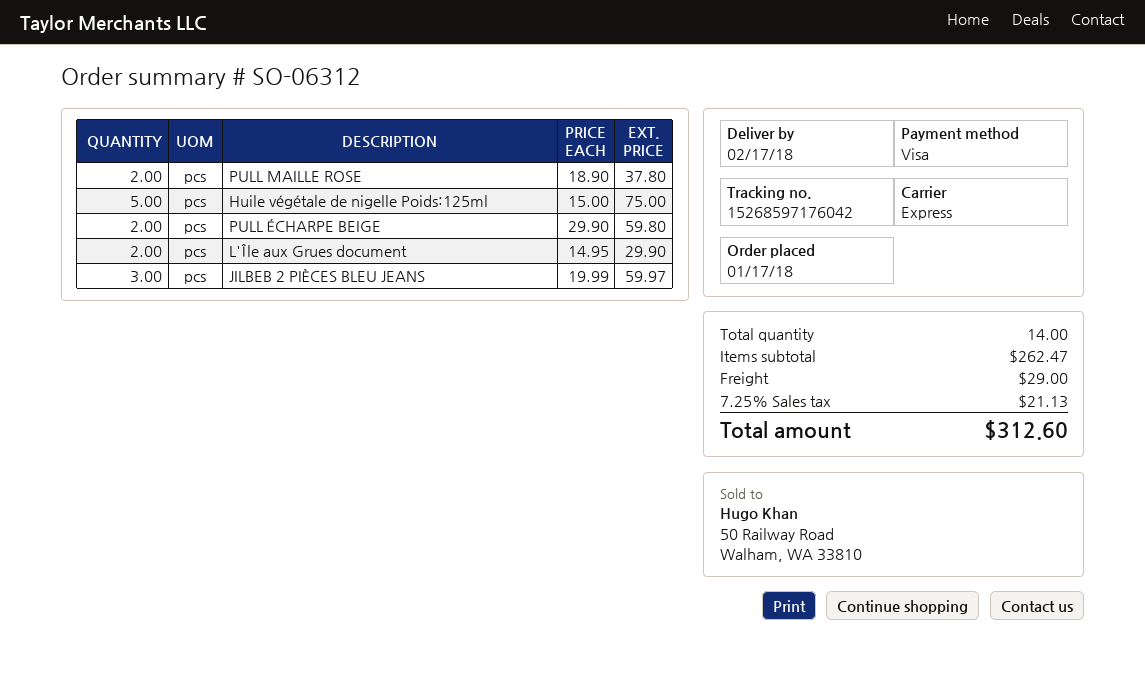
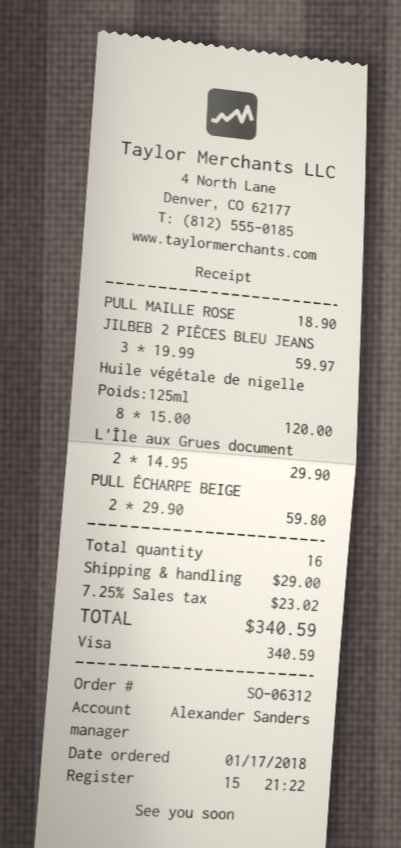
PULL MAILLE ROSE: 2 x 18.90 = 37.80 -> 1 x 18.90 = 18.90
Huile végétale de nigelle Poids:125ml: 5 x 15.00 = 75.00 -> 8 x 15.00 = 120.00
total quantity: 14 -> 16
tax: 7.25% = 21.13 -> 7.25% = 23.02
total: 312.60 -> 340.59

